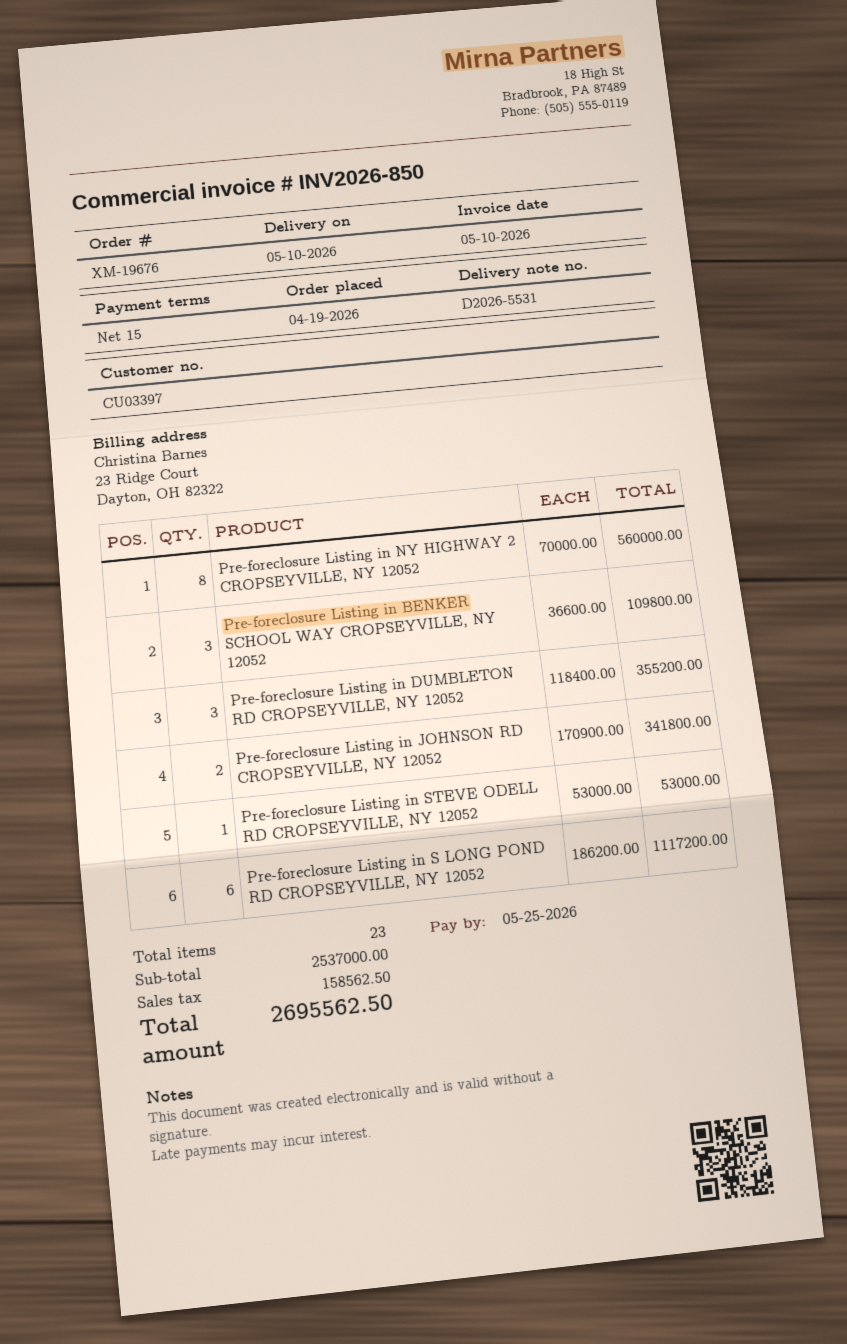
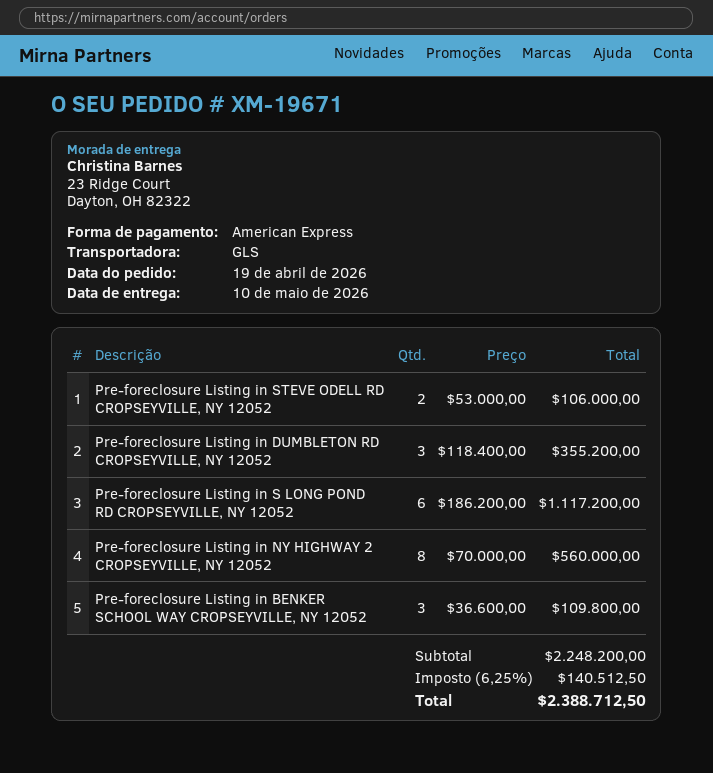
order number: XM-19676 -> XM-19671
Pre-foreclosure Listing in JOHNSON RD CROPSEYVILLE, NY 12052: 2 x 170900.00 = 341800.00 -> none
Pre-foreclosure Listing in STEVE ODELL RD CROPSEYVILLE, NY 12052: 1 x 53000.00 = 53000.00 -> 2 x 53000.00 = 106000.00
subtotal: 2537000.00 -> 2248200.00
tax: 158562.50 -> 140512.50
total: 2695562.50 -> 2388712.50

